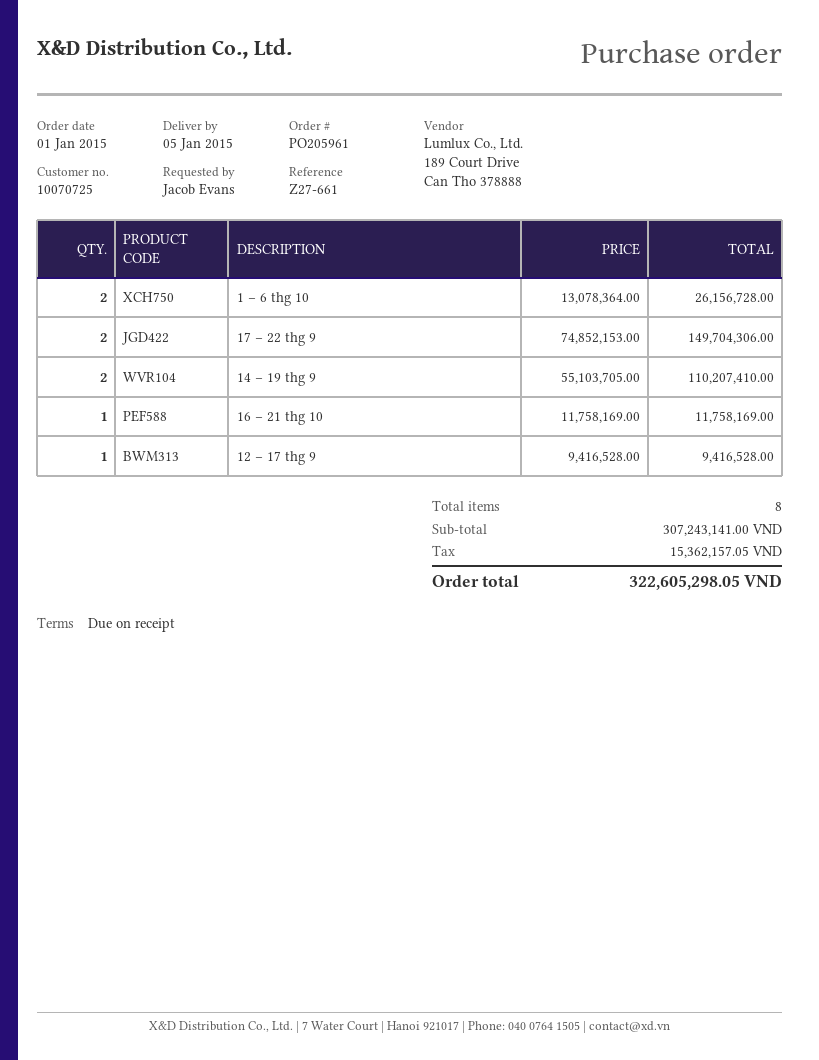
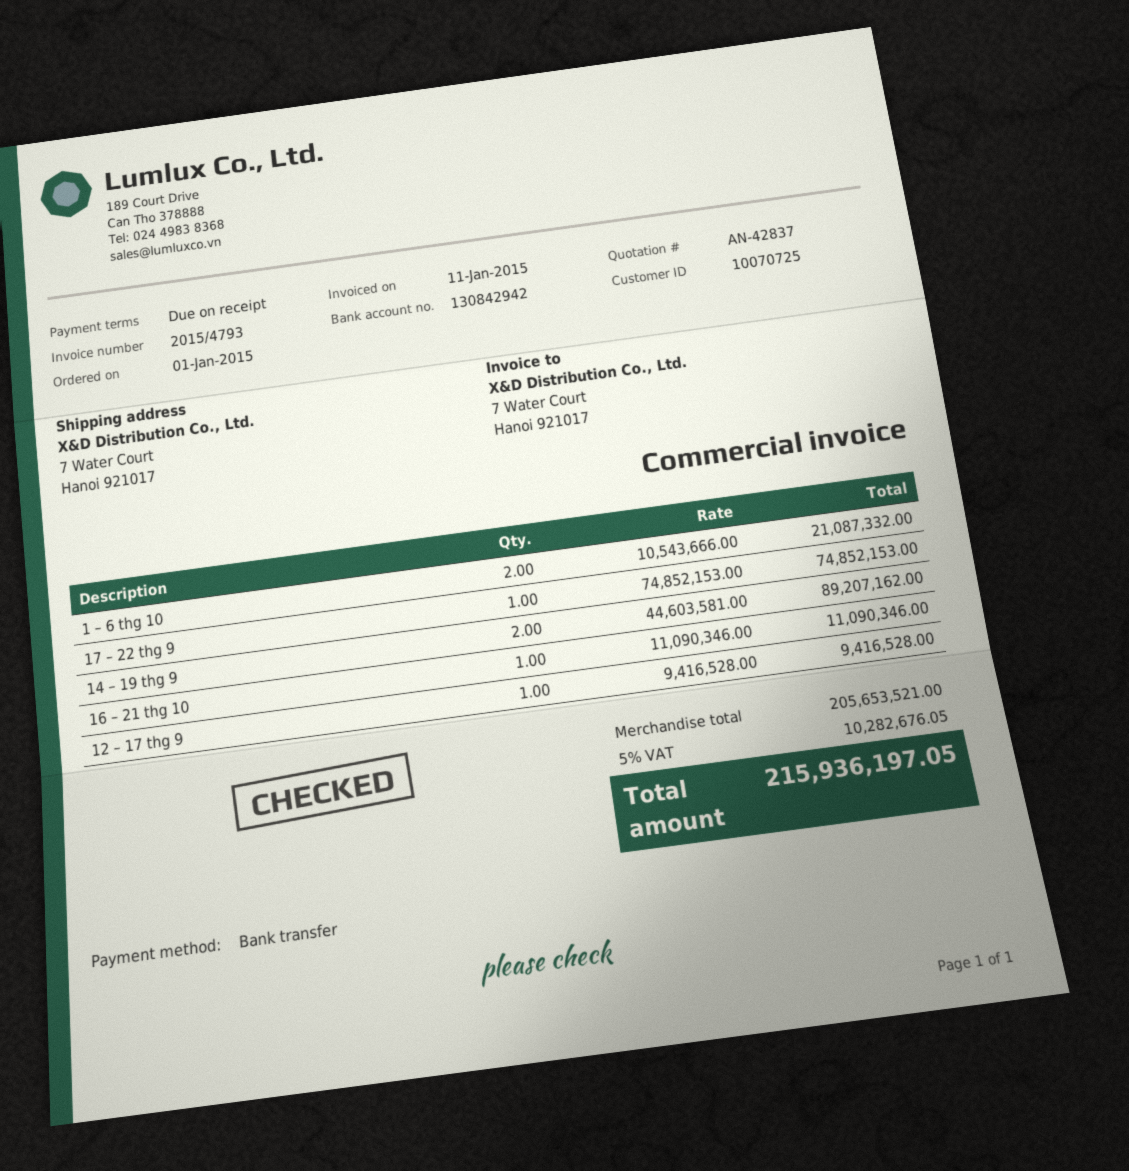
1 – 6 thg 10: 2 x 13078364.00 = 26156728.00 -> 2 x 10543666.00 = 21087332.00
17 – 22 thg 9: 2 x 74852153.00 = 149704306.00 -> 1 x 74852153.00 = 74852153.00
14 – 19 thg 9: 2 x 55103705.00 = 110207410.00 -> 2 x 44603581.00 = 89207162.00
16 – 21 thg 10: 1 x 11758169.00 = 11758169.00 -> 1 x 11090346.00 = 11090346.00
subtotal: 307243141.00 -> 205653521.00
tax: 15362157.05 -> 10282676.05
total: 322605298.05 -> 215936197.05

